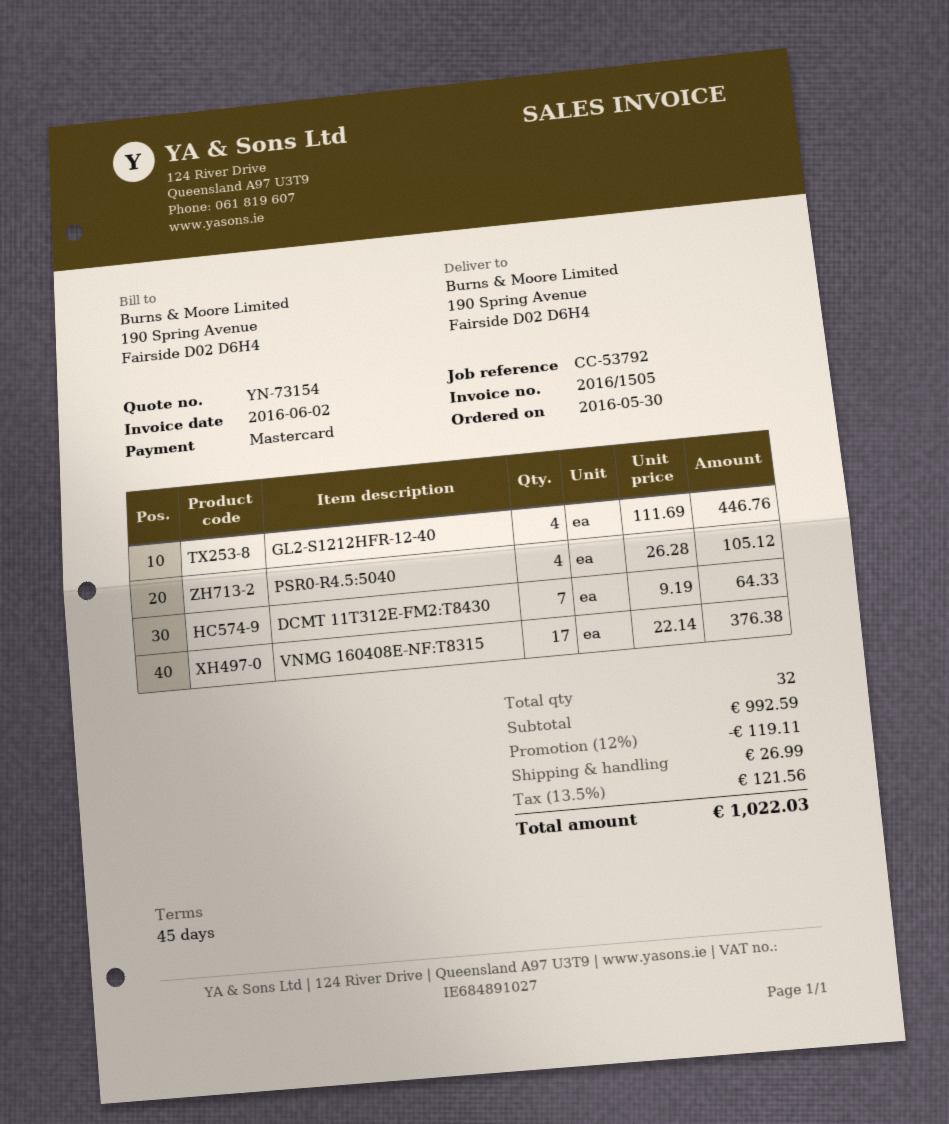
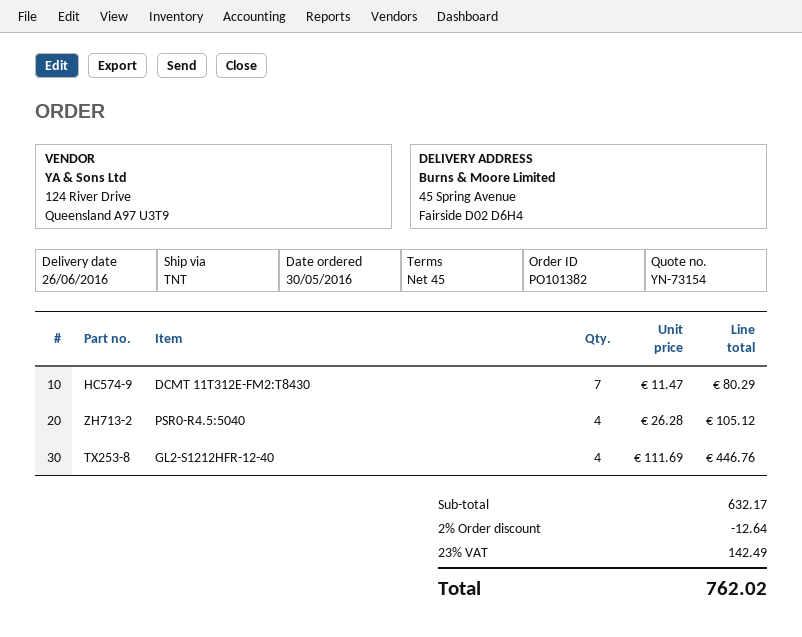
ship to: 190 Spring Avenue, Fairside D02 D6H4 -> 45 Spring Avenue, Fairside D02 D6H4
DCMT 11T312E-FM2:T8430: 7 x 9.19 = 64.33 -> 7 x 11.47 = 80.29
VNMG 160408E-NF:T8315: 17 x 22.14 = 376.38 -> none
subtotal: 992.59 -> 632.17
discount: 12% = 119.11 -> 2% = 12.64
shipping: 26.99 -> none
tax: 13.5% = 121.56 -> 23% = 142.49
total: 1022.03 -> 762.02

